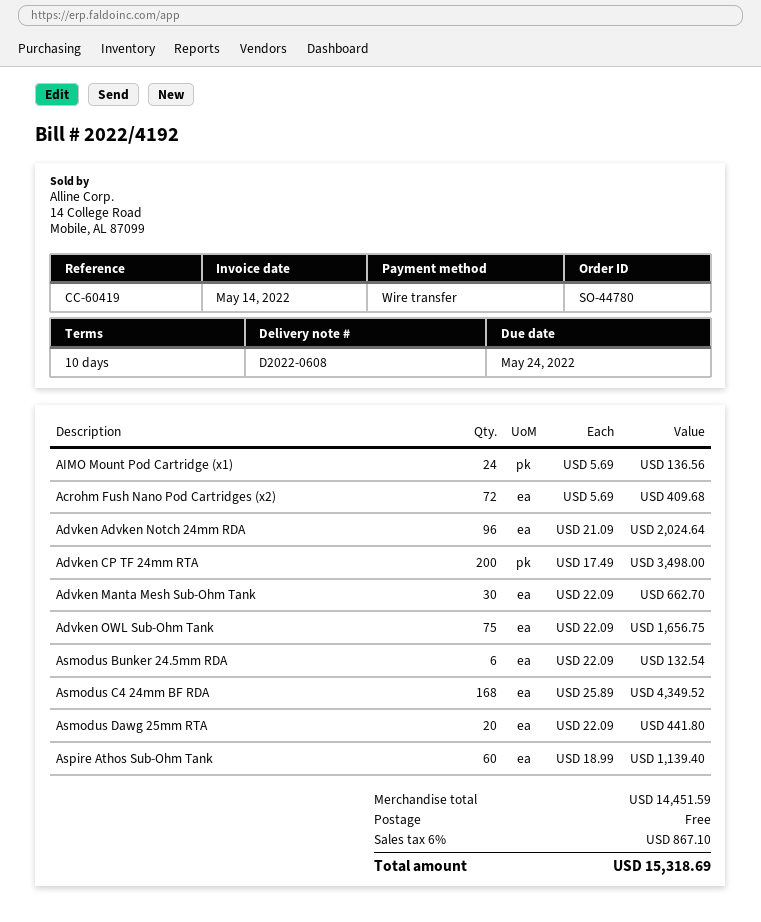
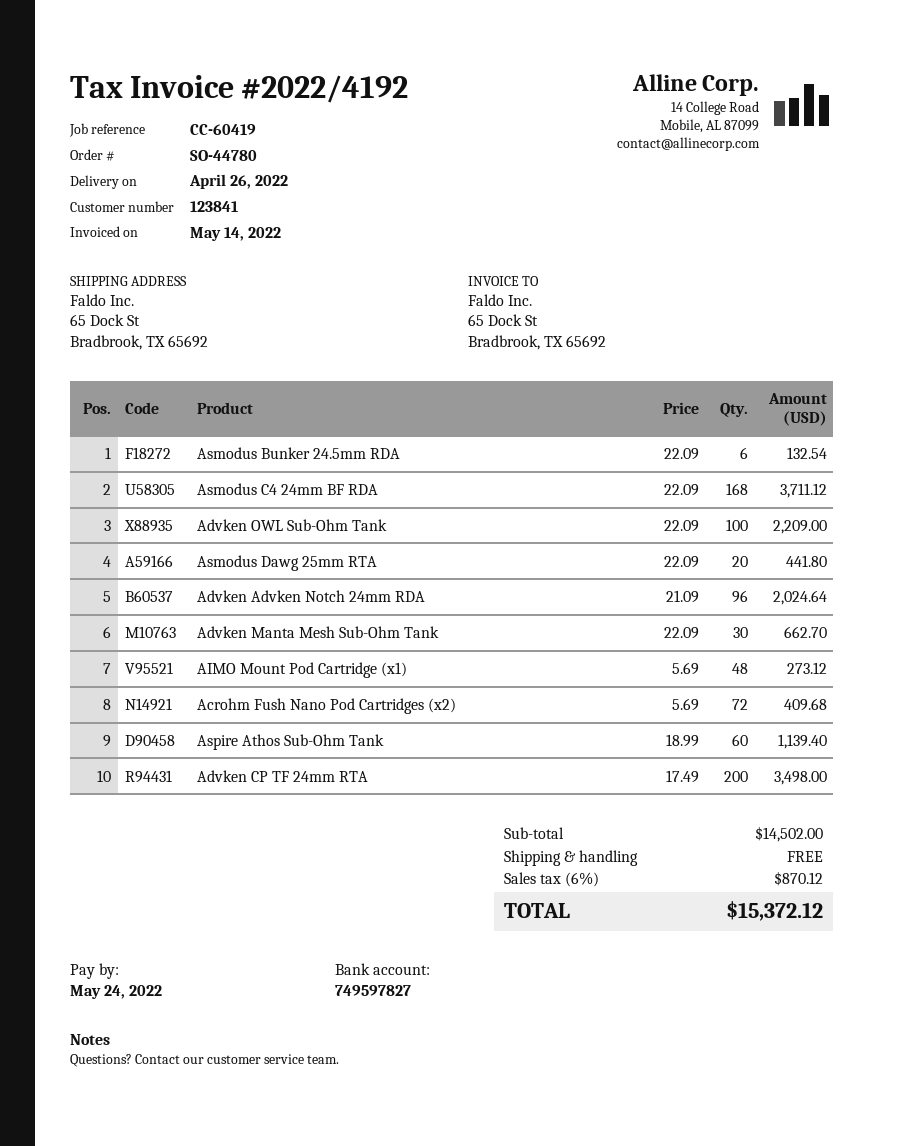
AIMO Mount Pod Cartridge (x1): 24 x 5.69 = 136.56 -> 48 x 5.69 = 273.12
Advken OWL Sub-Ohm Tank: 75 x 22.09 = 1656.75 -> 100 x 22.09 = 2209.00
Asmodus C4 24mm BF RDA: 168 x 25.89 = 4349.52 -> 168 x 22.09 = 3711.12
subtotal: 14451.59 -> 14502.00
tax: 6% = 867.10 -> 6% = 870.12
total: 15318.69 -> 15372.12

